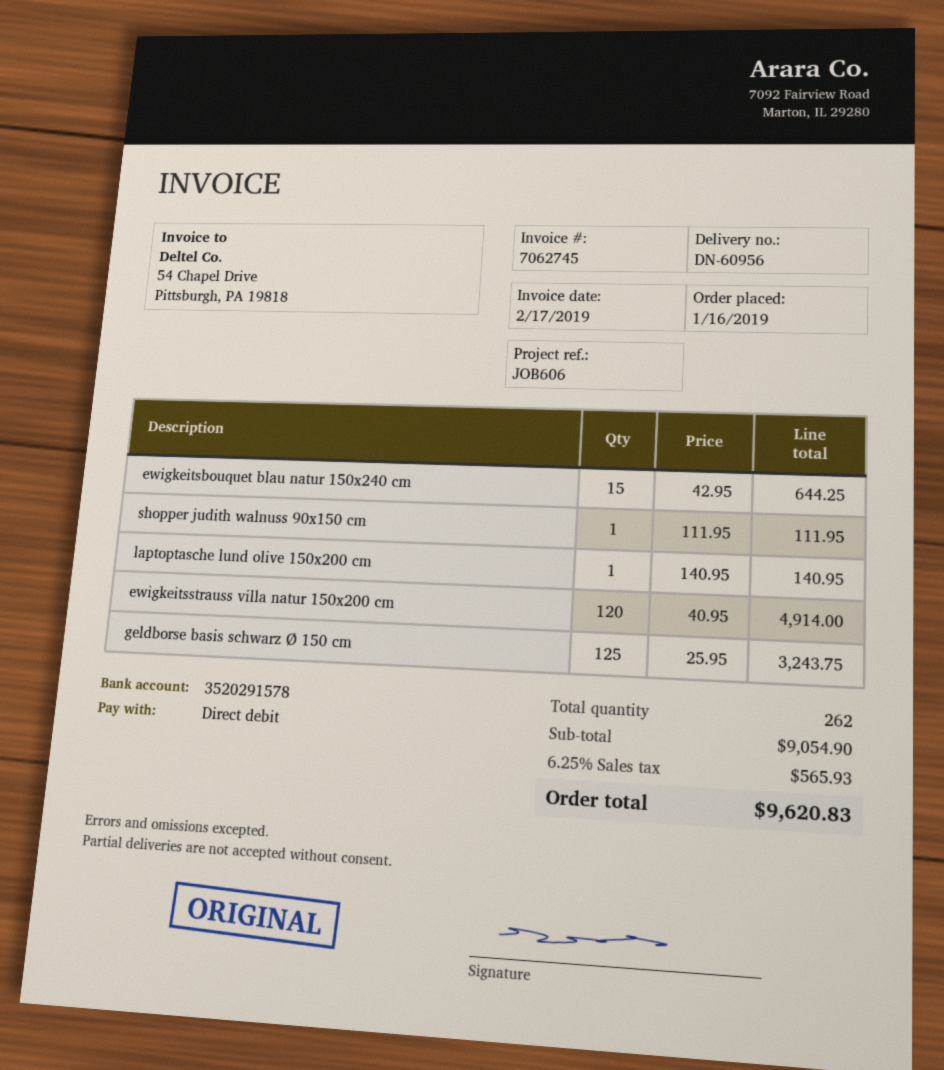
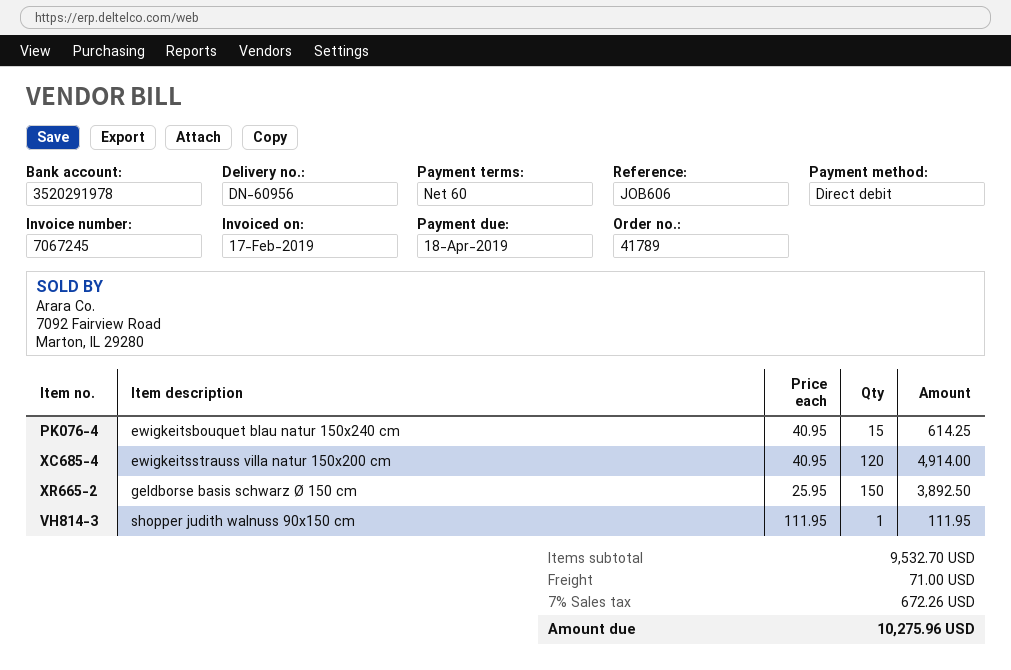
invoice number: 7062745 -> 7067245
bank account: 3520291578 -> 3520291978
ewigkeitsbouquet blau natur 150x240 cm: 15 x 42.95 = 644.25 -> 15 x 40.95 = 614.25
laptoptasche lund olive 150x200 cm: 1 x 140.95 = 140.95 -> none
geldborse basis schwarz Ø 150 cm: 125 x 25.95 = 3243.75 -> 150 x 25.95 = 3892.50
subtotal: 9054.90 -> 9532.70
shipping: none -> 71.00
tax: 6.25% = 565.93 -> 7% = 672.26
total: 9620.83 -> 10275.96

